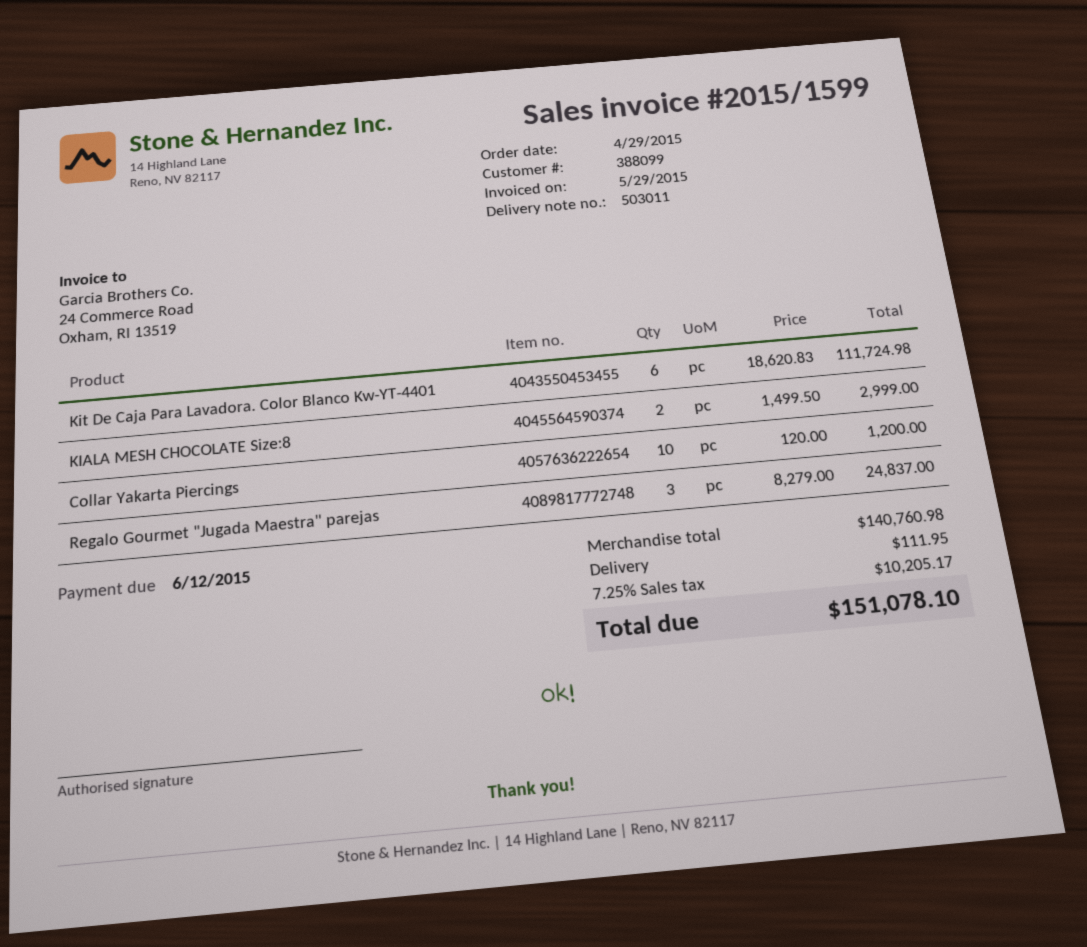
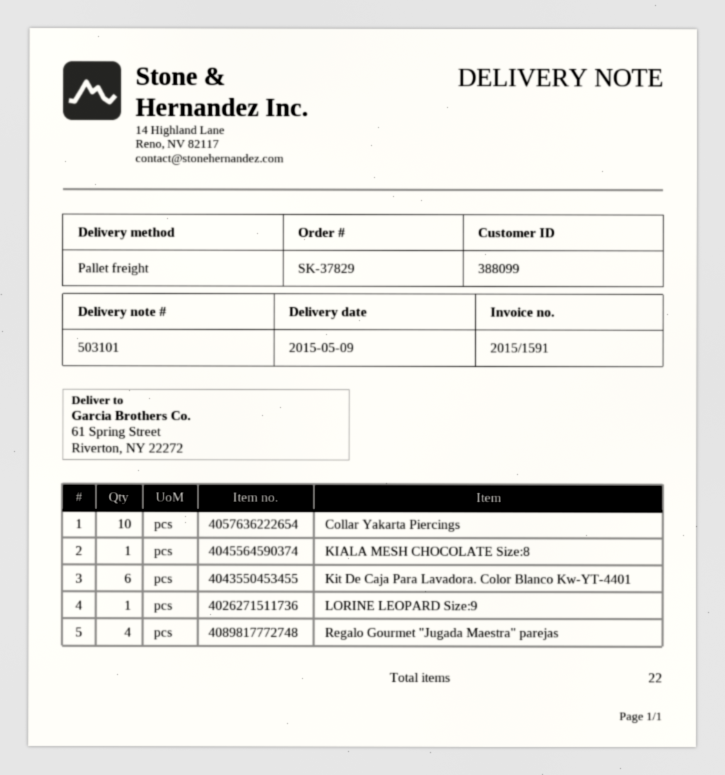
delivery note number: 503011 -> 503101
invoice number: 2015/1599 -> 2015/1591
KIALA MESH CHOCOLATE Size:8: 2 -> 1
Regalo Gourmet "Jugada Maestra" parejas: 3 -> 4
LORINE LEOPARD Size:9: none -> 1

